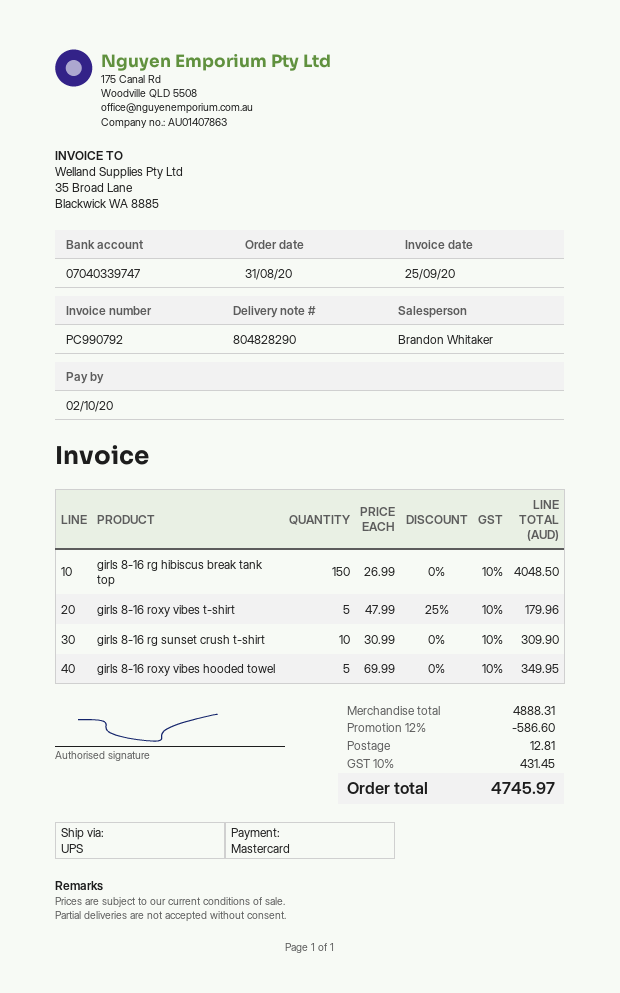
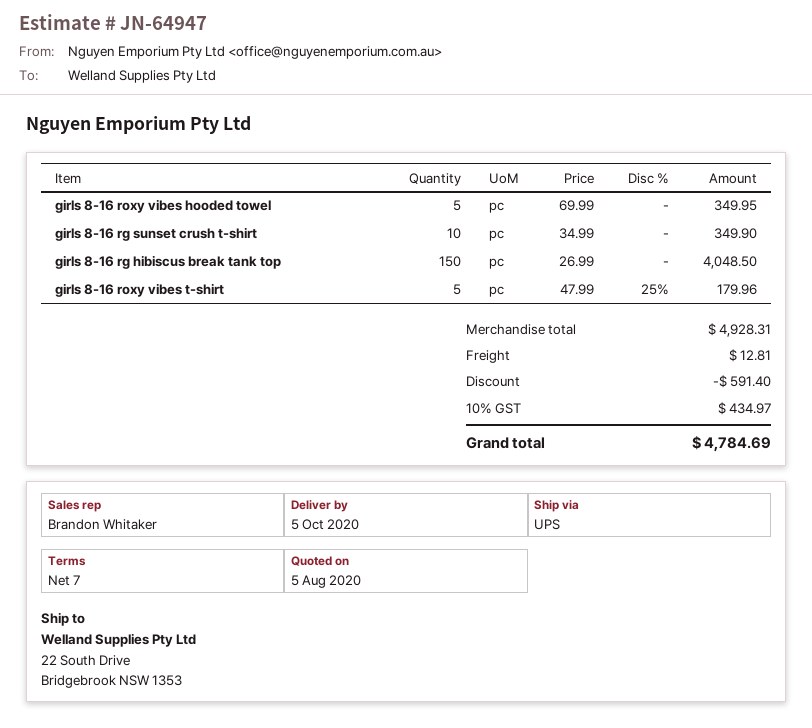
girls 8-16 rg sunset crush t-shirt: 10 x 30.99 = 309.90 -> 10 x 34.99 = 349.90
subtotal: 4888.31 -> 4928.31
discount: 586.60 -> 591.40
tax: 10% = 431.45 -> 10% = 434.97
total: 4745.97 -> 4784.69

